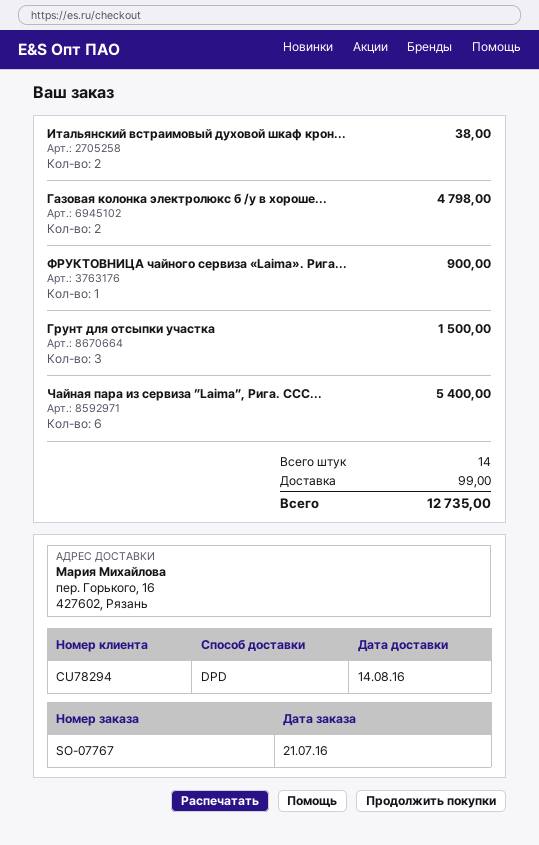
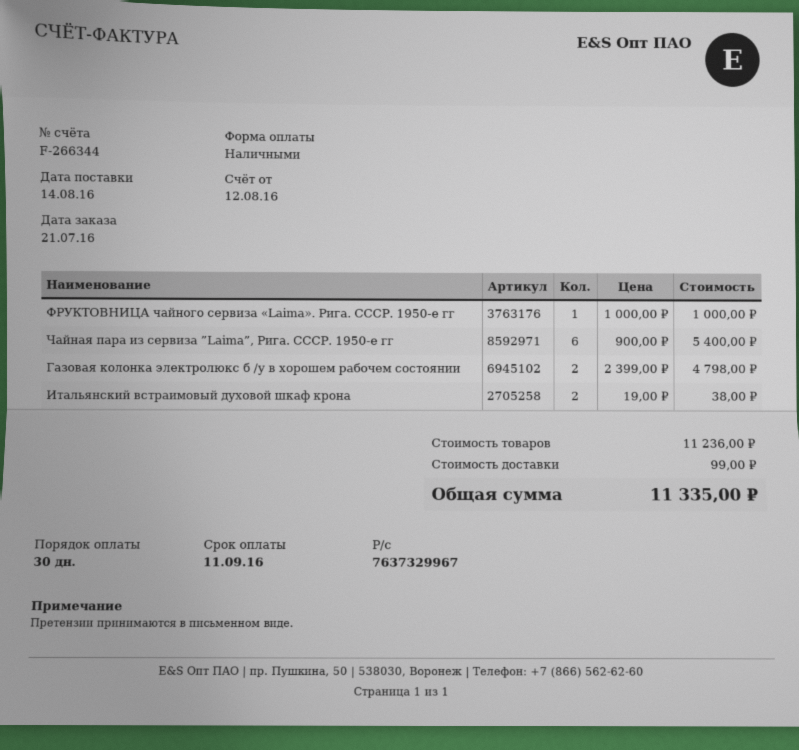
ФРУКТОВНИЦА чайного сервиза «Laima». Рига...: 1 for 900.00 -> 1 for 1000.00
Грунт для отсыпки участка: 3 for 1500.00 -> none
total: 12735.00 -> 11335.00

